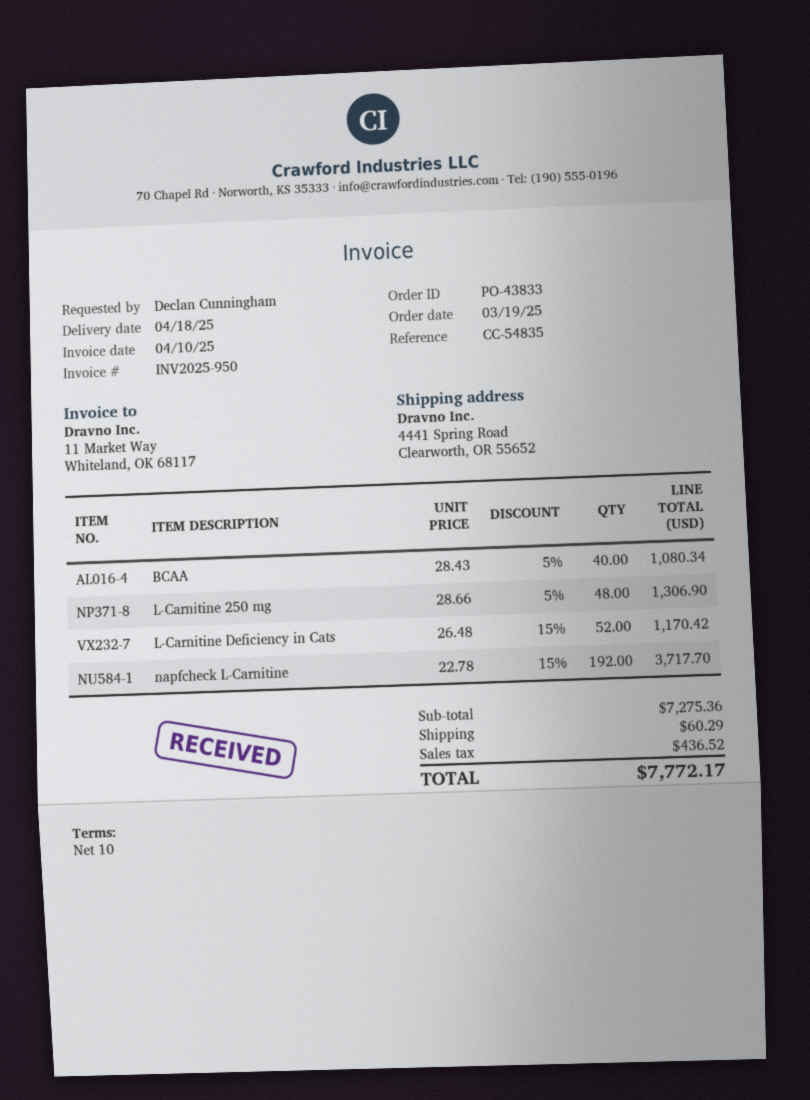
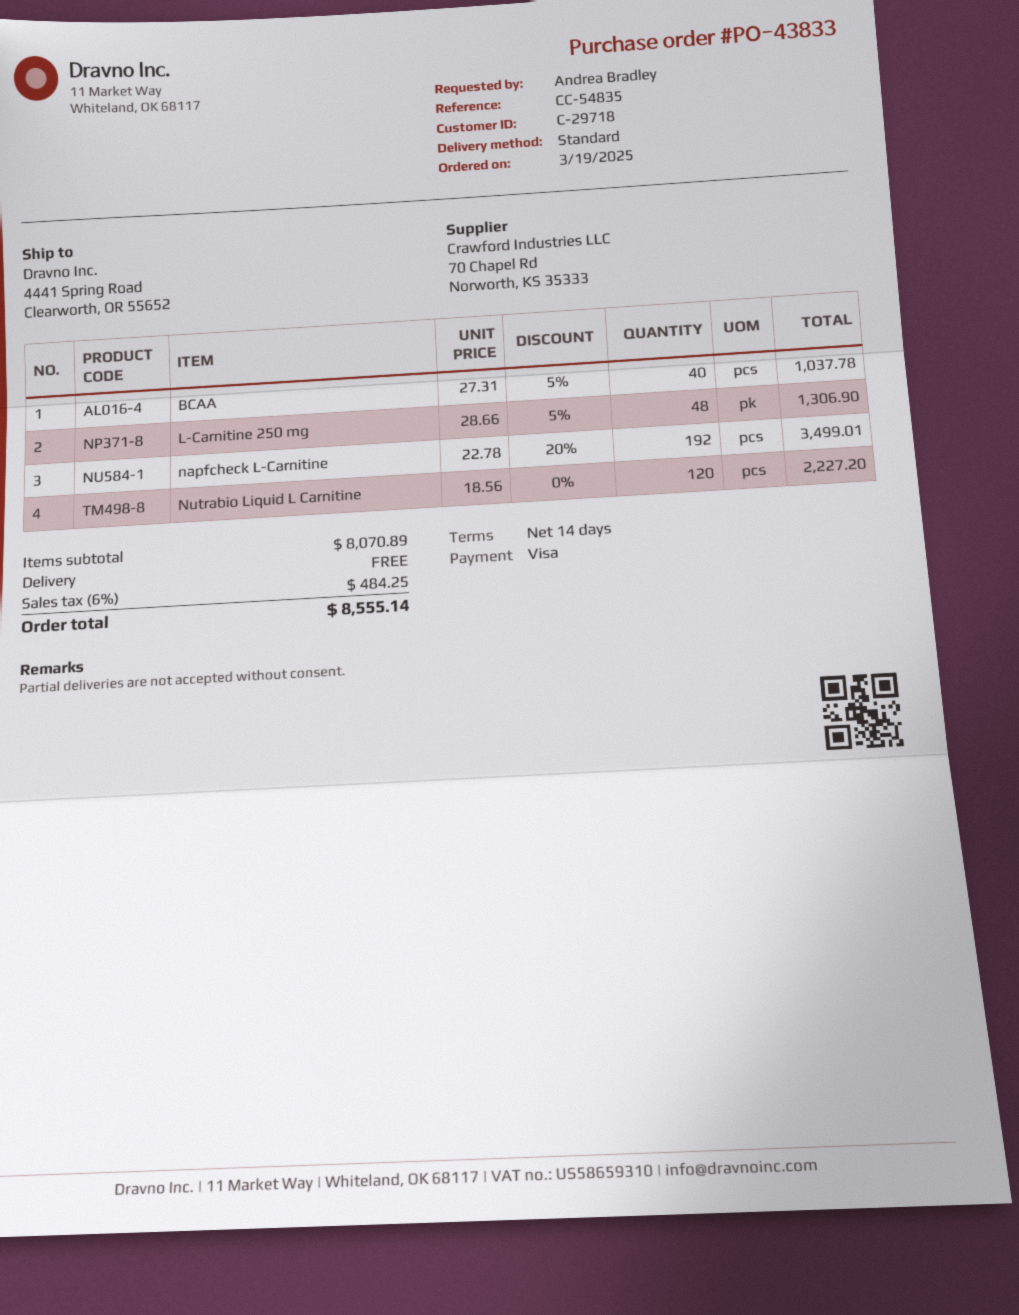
payment terms: 10 days -> 14 days
ordered by: Declan Cunningham -> Andrea Bradley
BCAA: 40 x 28.43 - 5% = 1080.34 -> 40 x 27.31 - 5% = 1037.78
L-Carnitine Deficiency in Cats: 52 x 26.48 - 15% = 1170.42 -> none
napfcheck L-Carnitine: 192 x 22.78 - 15% = 3717.70 -> 192 x 22.78 - 20% = 3499.01
Nutrabio Liquid L Carnitine: none -> 120 x 18.56 = 2227.20
subtotal: 7275.36 -> 8070.89
shipping: 60.29 -> 0.00
tax: 436.52 -> 484.25
total: 7772.17 -> 8555.14

